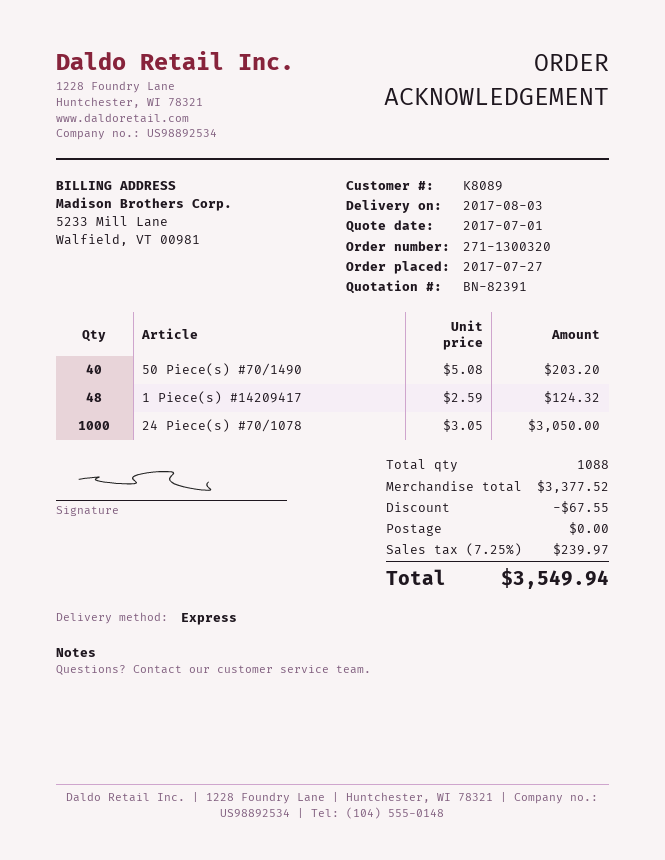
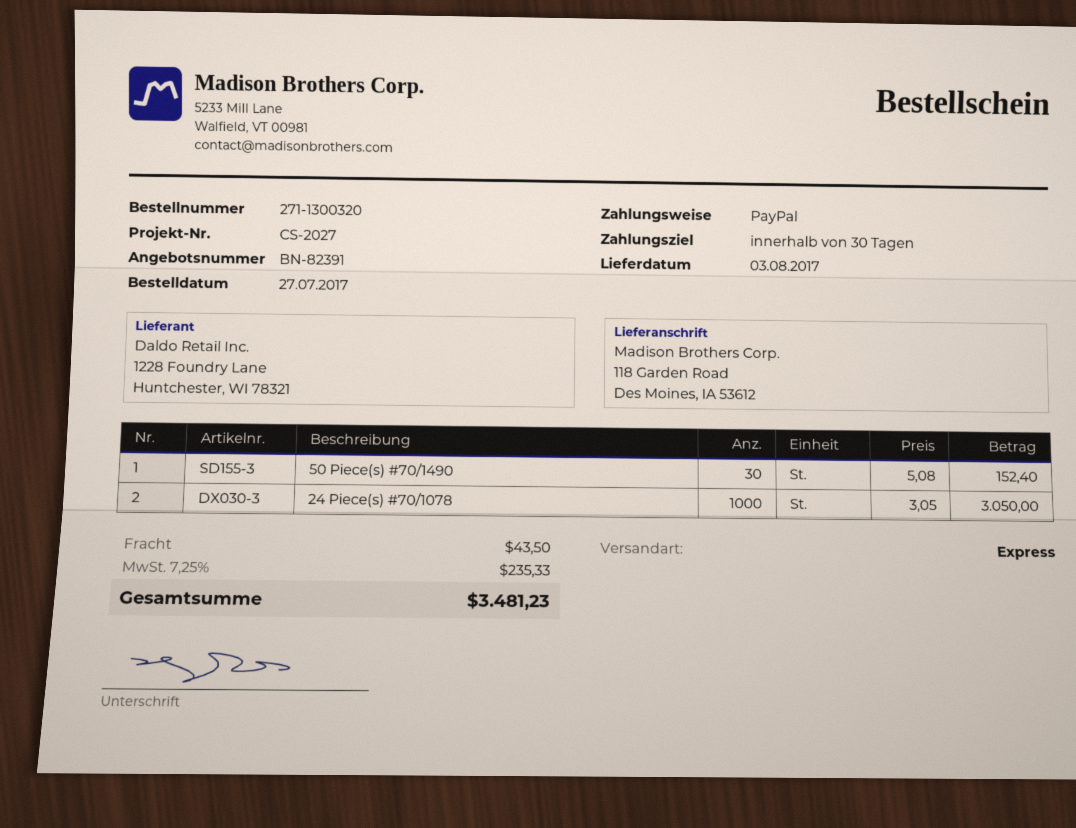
50 Piece(s) #70/1490: 40 x 5.08 = 203.20 -> 30 x 5.08 = 152.40
1 Piece(s) #14209417: 48 x 2.59 = 124.32 -> none
discount: 67.55 -> none
shipping: 0.00 -> 43.50
tax: 7.25% = 239.97 -> 7.25% = 235.33
total: 3549.94 -> 3481.23

